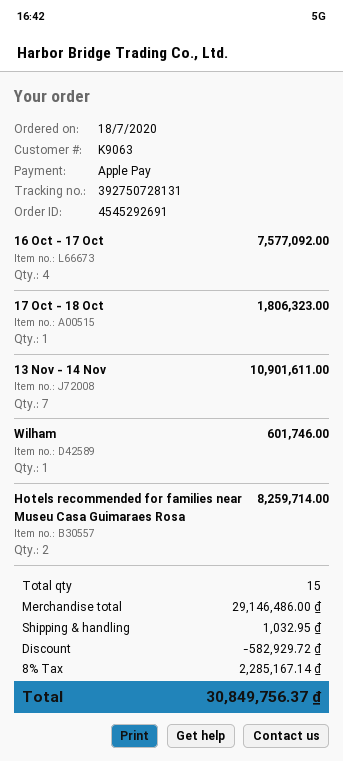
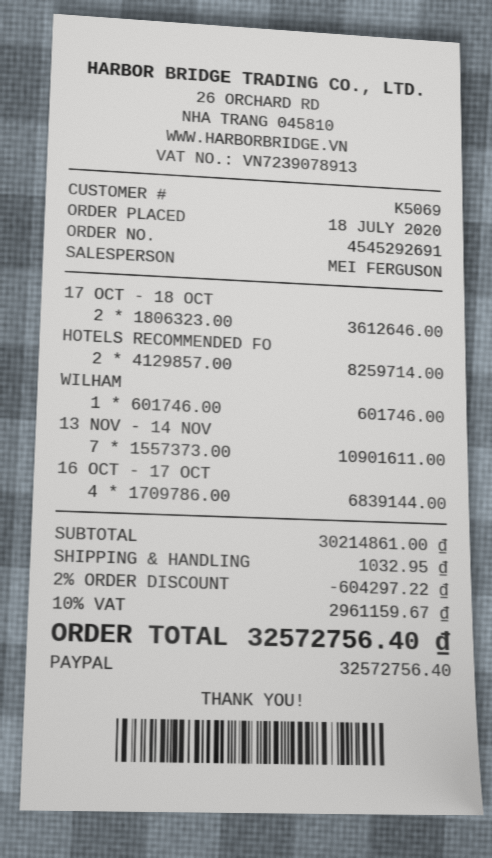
customer number: K9063 -> K5069
payment method: Apple Pay -> PayPal
16 Oct - 17 Oct: 4 for 7577092.00 -> 4 for 6839144.00
17 Oct - 18 Oct: 1 for 1806323.00 -> 2 for 3612646.00
subtotal: 29146486.00 -> 30214861.00
discount: 582929.72 -> 604297.22
tax: 8% = 2285167.14 -> 10% = 2961159.67
total: 30849756.37 -> 32572756.40

